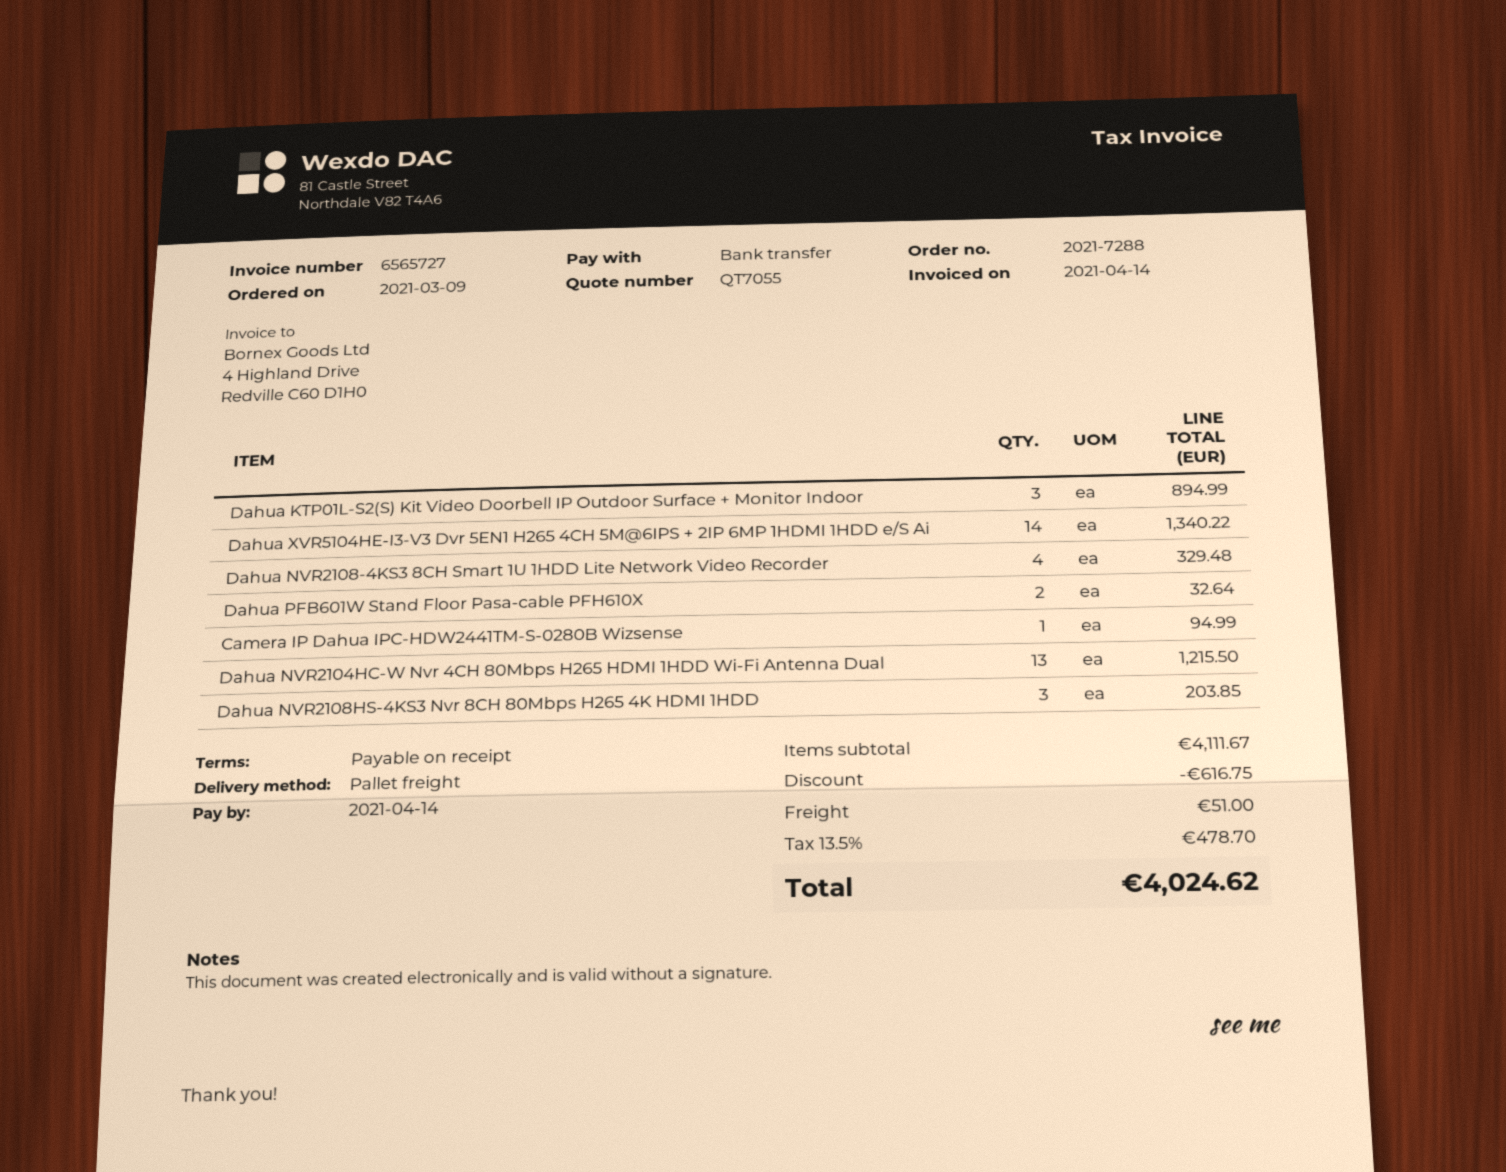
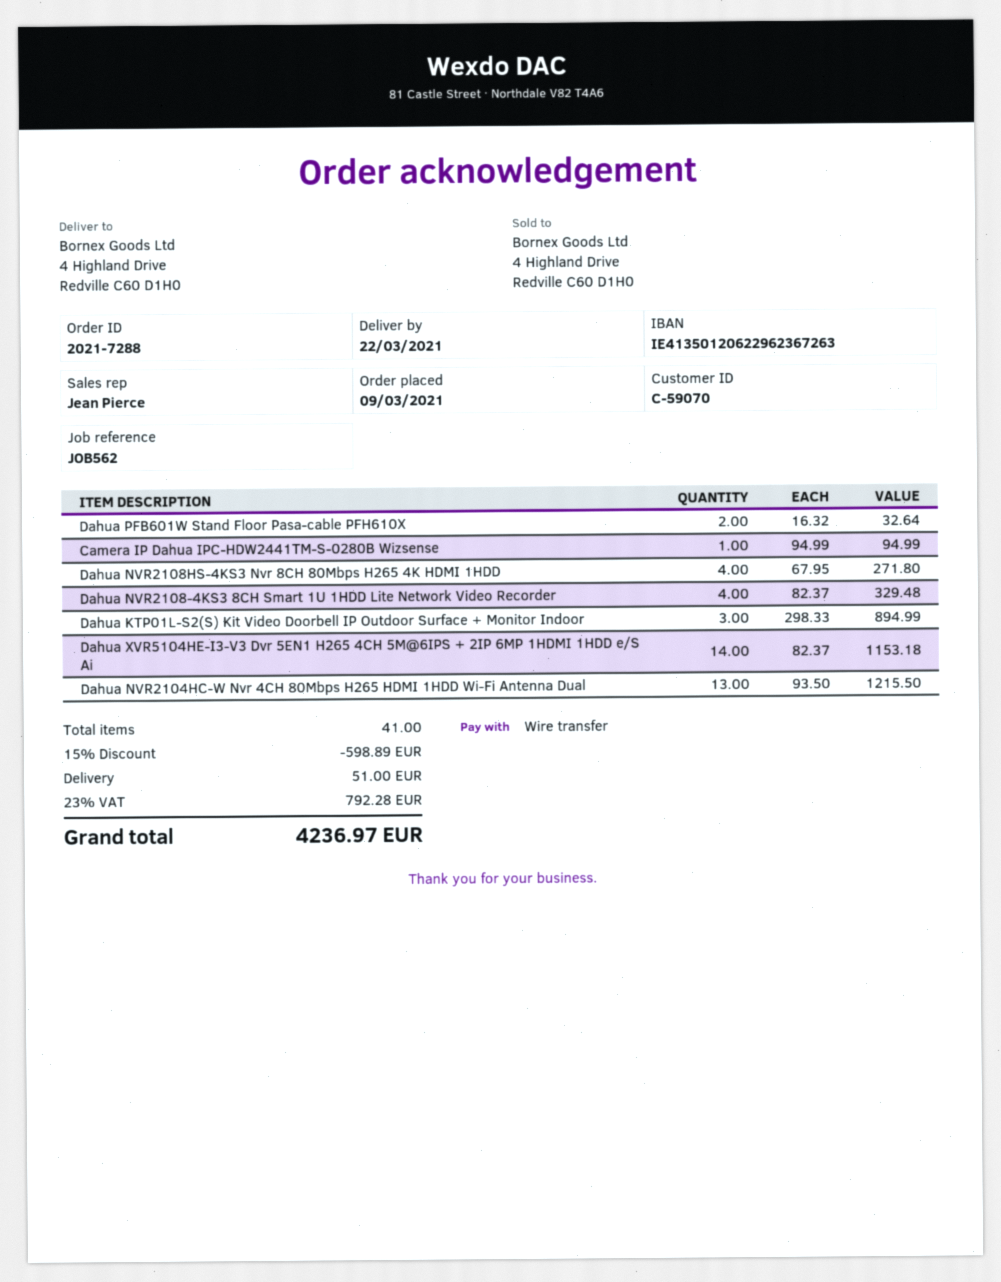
Dahua XVR5104HE-I3-V3 Dvr 5EN1 H265 4CH 5M@6IPS + 2IP 6MP 1HDMI 1HDD e/S Ai: 14 for 1340.22 -> 14 for 1153.18
Dahua NVR2108HS-4KS3 Nvr 8CH 80Mbps H265 4K HDMI 1HDD: 3 for 203.85 -> 4 for 271.80
discount: 616.75 -> 598.89
tax: 13.5% = 478.70 -> 23% = 792.28
total: 4024.62 -> 4236.97

